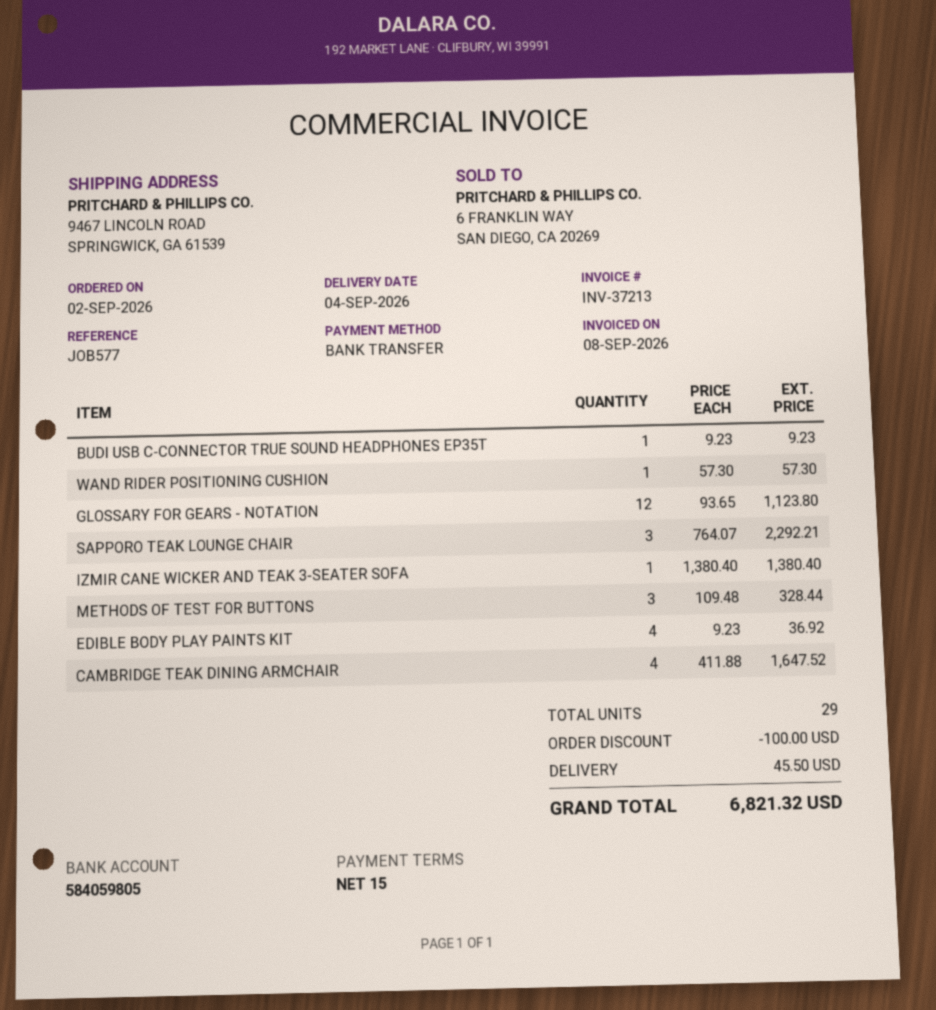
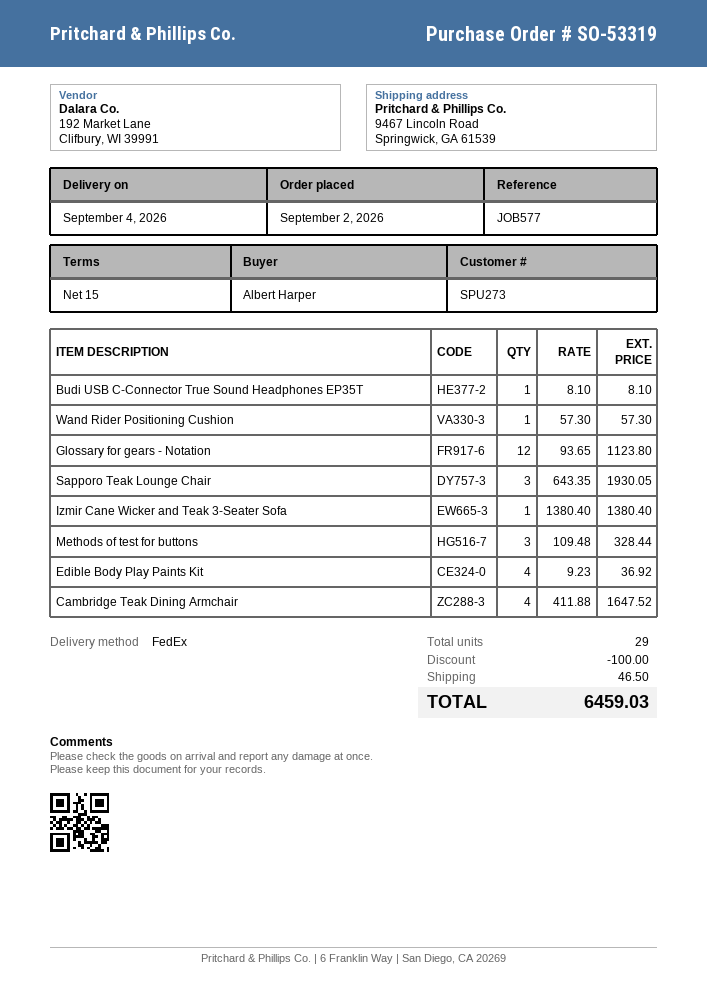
BUDI USB C-CONNECTOR TRUE SOUND HEADPHONES EP35T: 1 x 9.23 = 9.23 -> 1 x 8.10 = 8.10
SAPPORO TEAK LOUNGE CHAIR: 3 x 764.07 = 2292.21 -> 3 x 643.35 = 1930.05
shipping: 45.50 -> 46.50
total: 6821.32 -> 6459.03

